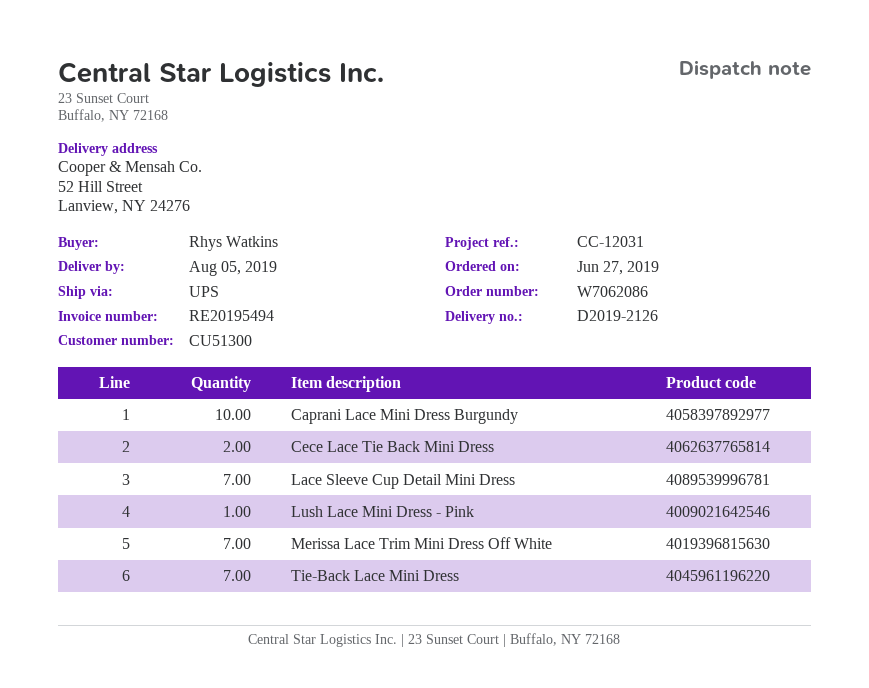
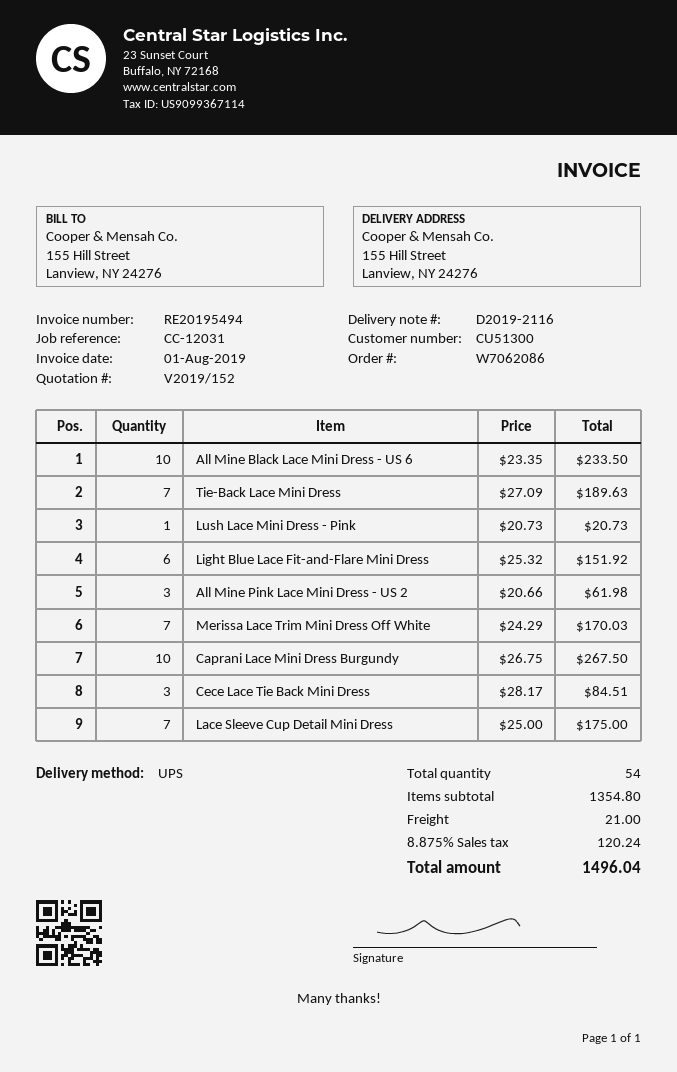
delivery note number: D2019-2126 -> D2019-2116
ship to: 52 Hill Street, Lanview, NY 24276 -> 155 Hill Street, Lanview, NY 24276
Cece Lace Tie Back Mini Dress: 2 -> 3
All Mine Black Lace Mini Dress - US 6: none -> 10
Light Blue Lace Fit-and-Flare Mini Dress: none -> 6
All Mine Pink Lace Mini Dress - US 2: none -> 3

